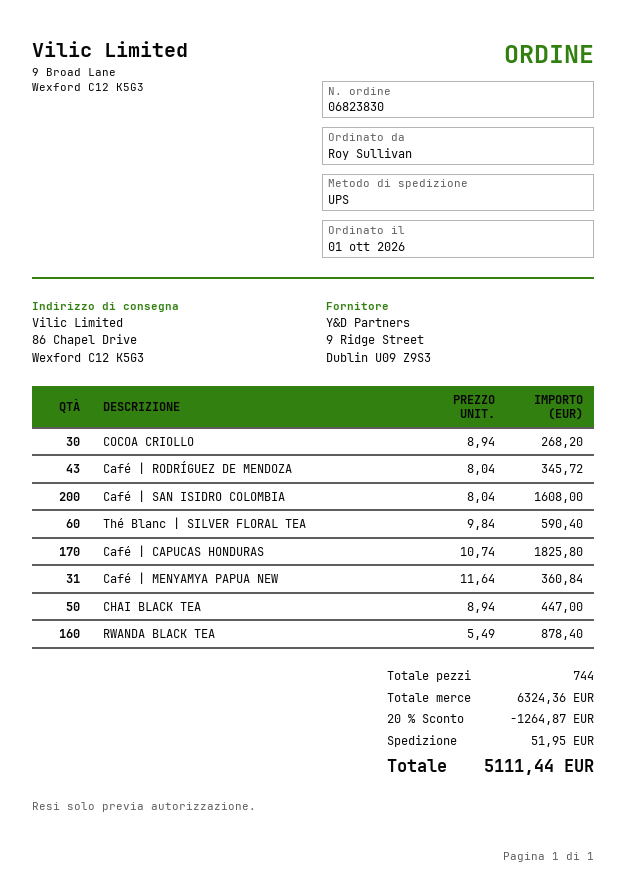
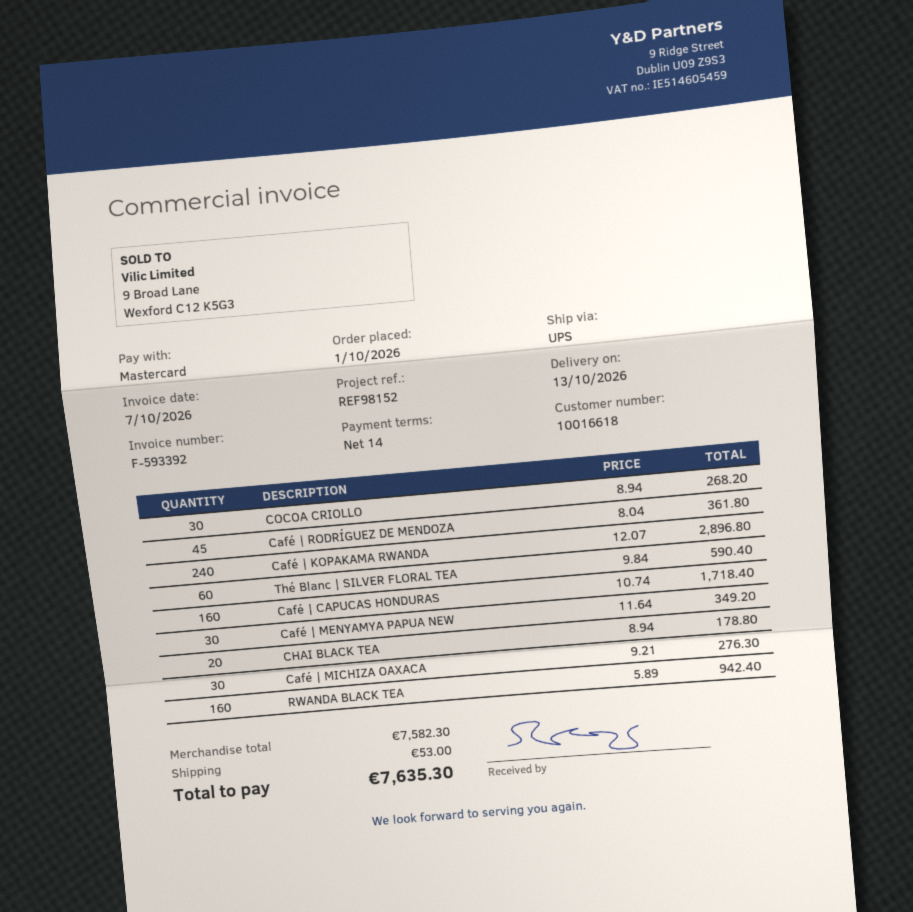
Café | RODRÍGUEZ DE MENDOZA: 43 x 8.04 = 345.72 -> 45 x 8.04 = 361.80
Café | SAN ISIDRO COLOMBIA: 200 x 8.04 = 1608.00 -> none
Café | CAPUCAS HONDURAS: 170 x 10.74 = 1825.80 -> 160 x 10.74 = 1718.40
Café | MENYAMYA PAPUA NEW: 31 x 11.64 = 360.84 -> 30 x 11.64 = 349.20
CHAI BLACK TEA: 50 x 8.94 = 447.00 -> 20 x 8.94 = 178.80
RWANDA BLACK TEA: 160 x 5.49 = 878.40 -> 160 x 5.89 = 942.40
Café | KOPAKAMA RWANDA: none -> 240 x 12.07 = 2896.80
Café | MICHIZA OAXACA: none -> 30 x 9.21 = 276.30
subtotal: 6324.36 -> 7582.30
discount: 20% = 1264.87 -> none
shipping: 51.95 -> 53.00
total: 5111.44 -> 7635.30

